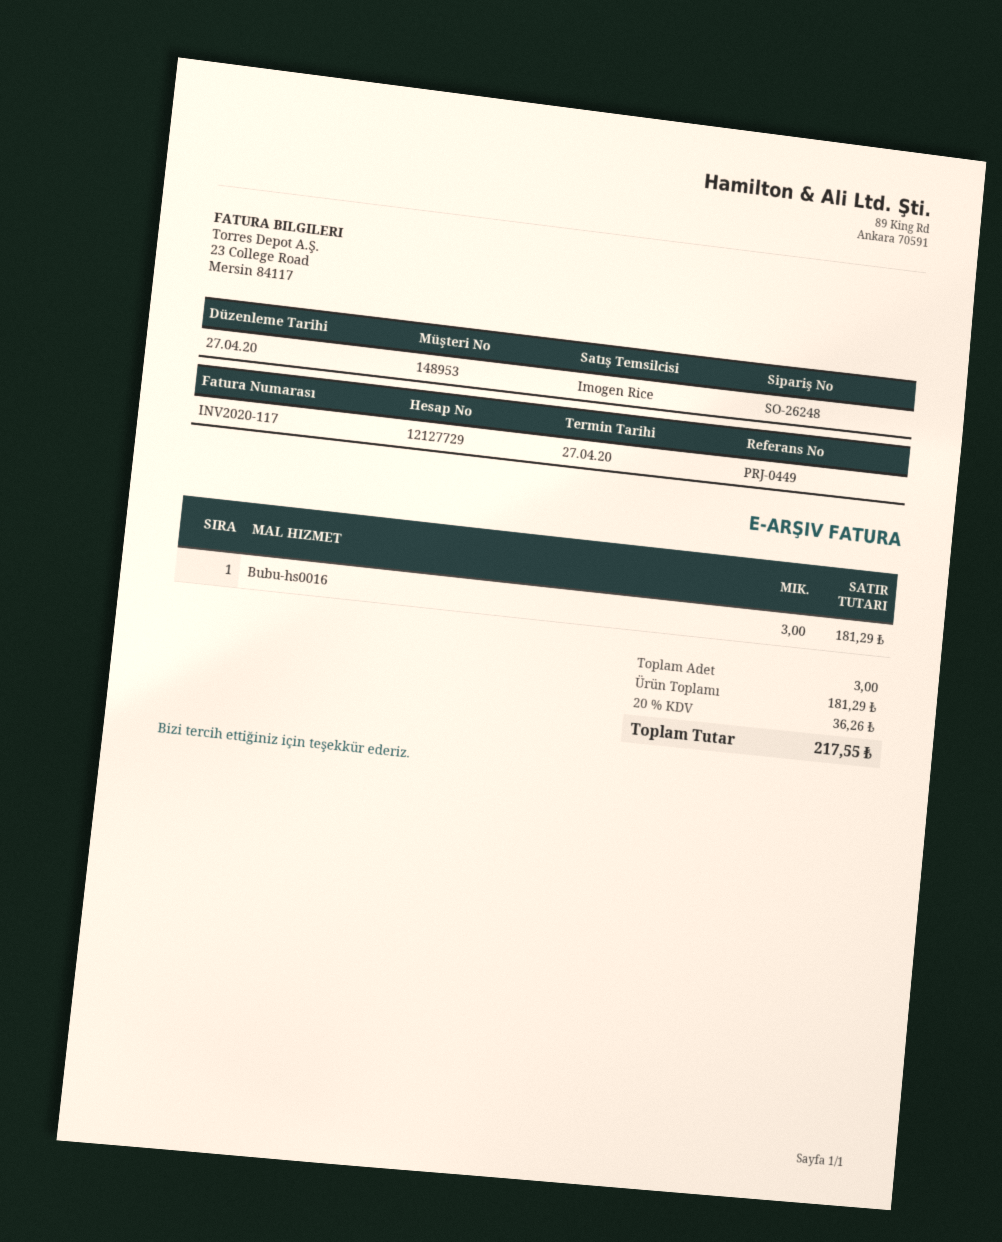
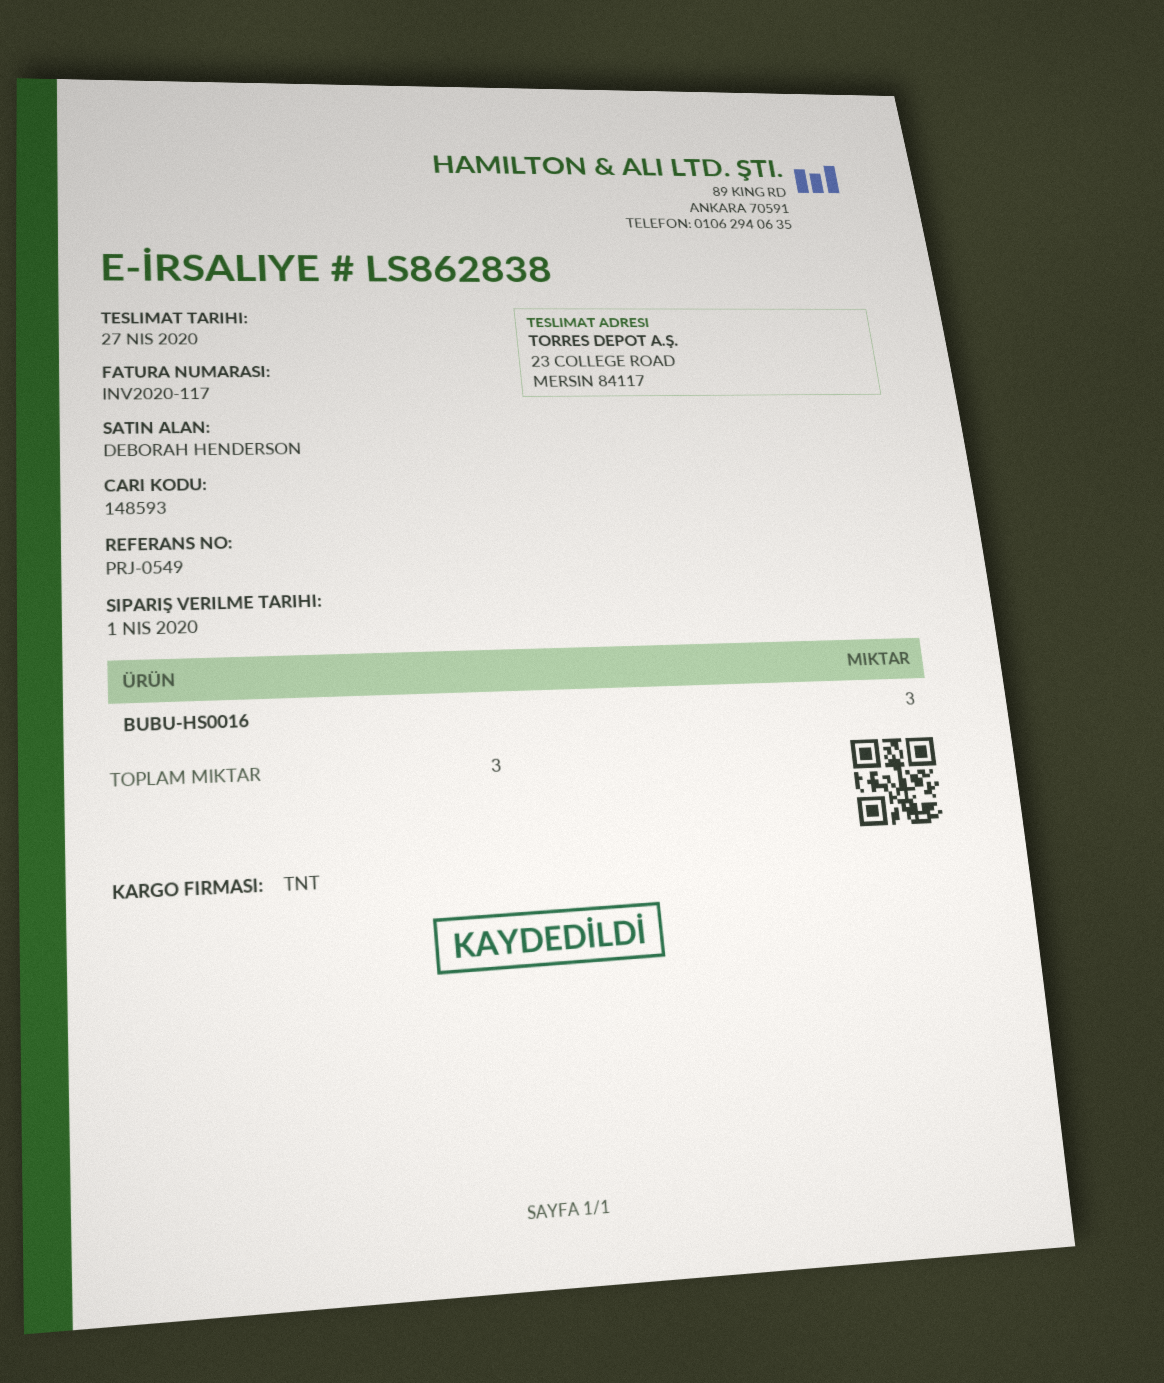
customer number: 148953 -> 148593
reference: PRJ-0449 -> PRJ-0549

